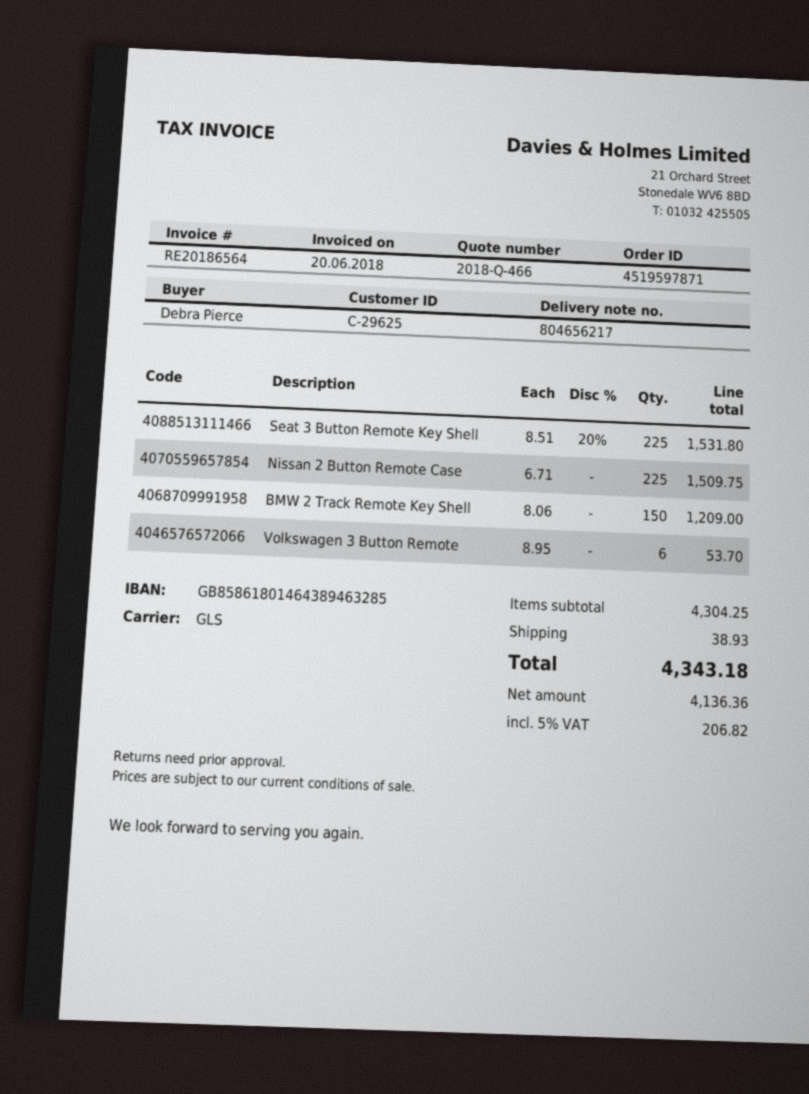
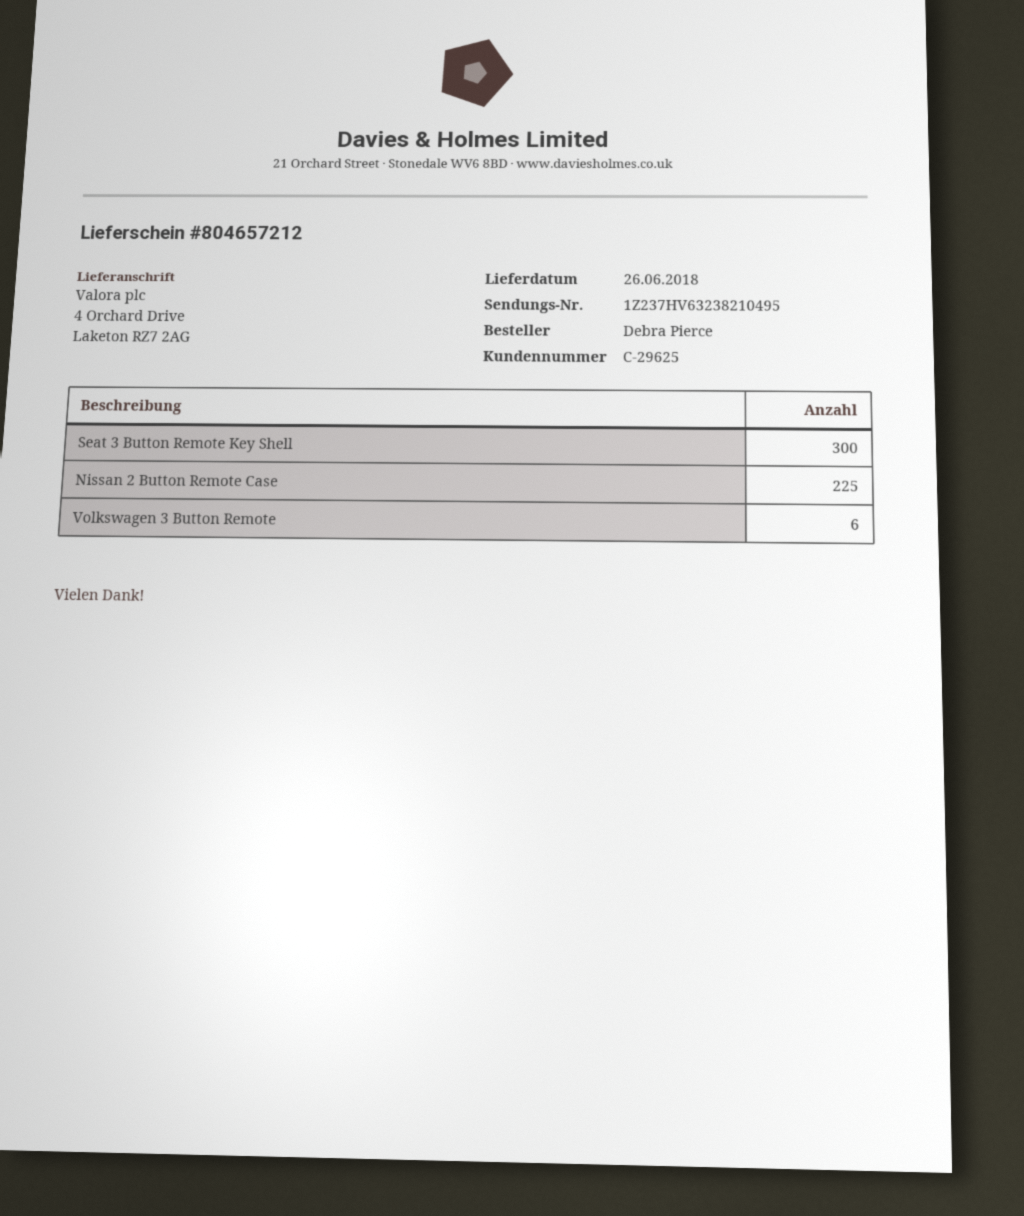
delivery note number: 804656217 -> 804657212
Seat 3 Button Remote Key Shell: 225 -> 300
BMW 2 Track Remote Key Shell: 150 -> none

